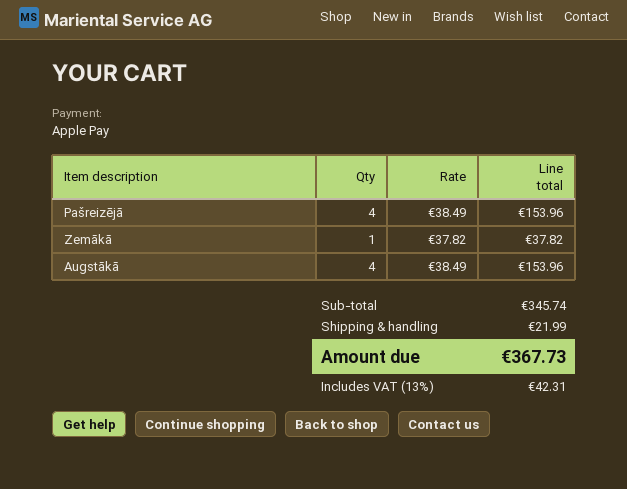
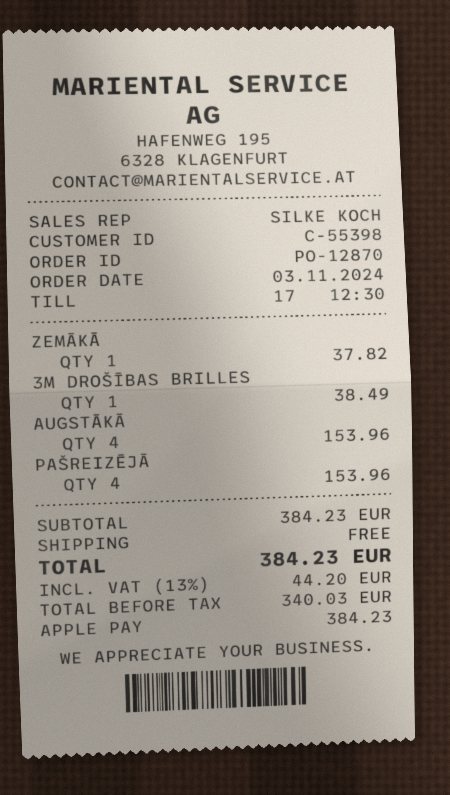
3M DROŠĪBAS BRILLES: none -> 1 for 38.49
subtotal: 345.74 -> 384.23
shipping: 21.99 -> 0.00
tax: 13% = 42.31 -> 13% = 44.20
total: 367.73 -> 384.23

